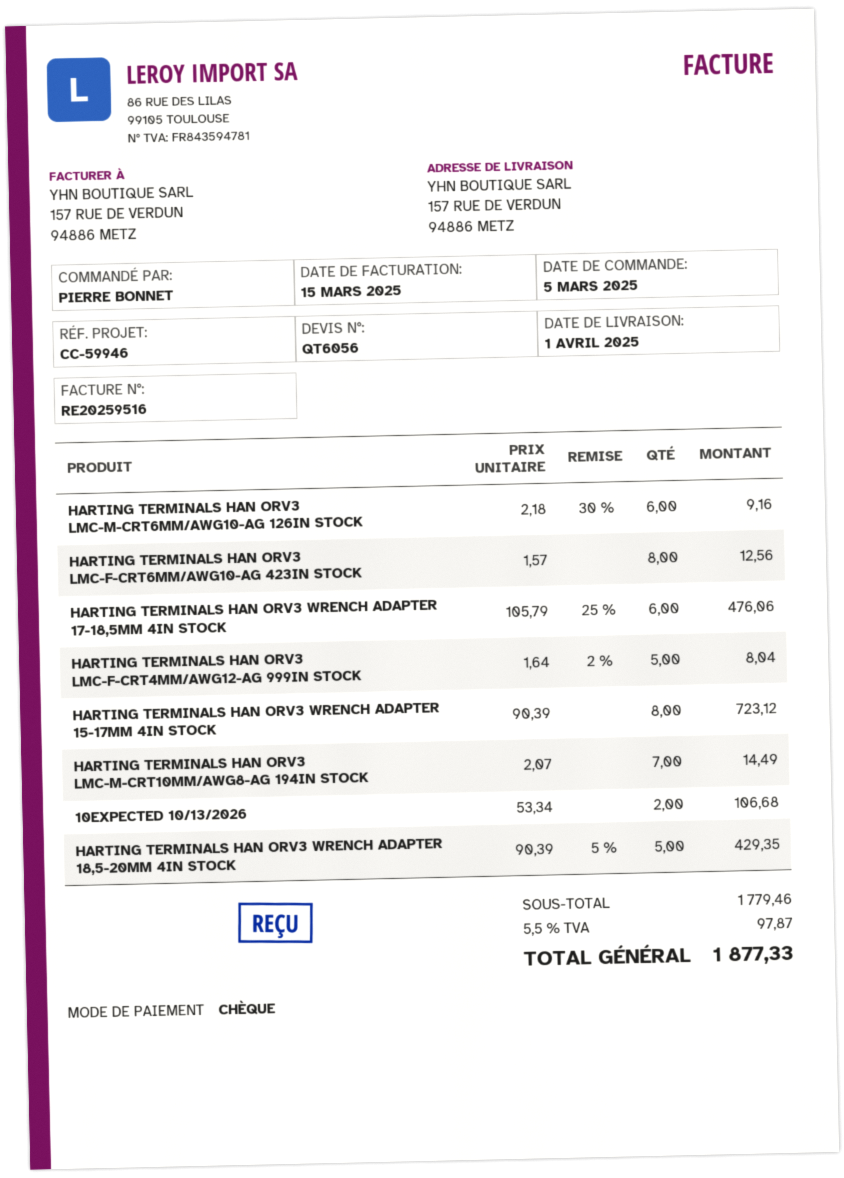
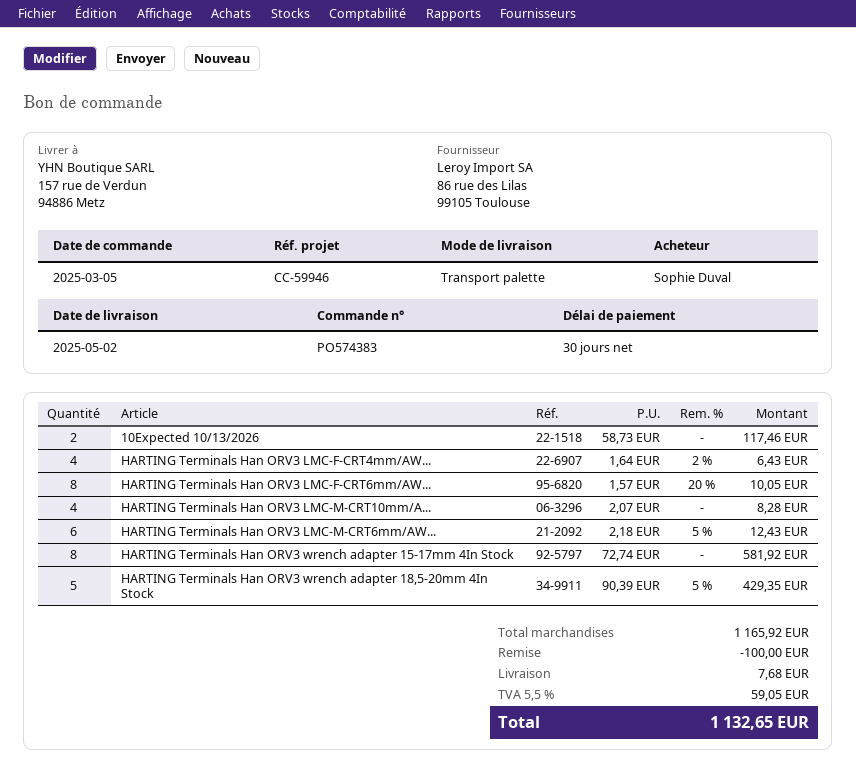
delivery date: 2025-04-01 -> 2025-05-02
ordered by: PIERRE BONNET -> Sophie Duval
HARTING TERMINALS HAN ORV3 LMC-M-CRT6MM/AWG10-AG 126IN STOCK: 6 x 2.18 - 30% = 9.16 -> 6 x 2.18 - 5% = 12.43
HARTING TERMINALS HAN ORV3 LMC-F-CRT6MM/AWG10-AG 423IN STOCK: 8 x 1.57 = 12.56 -> 8 x 1.57 - 20% = 10.05
HARTING TERMINALS HAN ORV3 WRENCH ADAPTER 17-18,5MM 4IN STOCK: 6 x 105.79 - 25% = 476.06 -> none
HARTING TERMINALS HAN ORV3 LMC-F-CRT4MM/AWG12-AG 999IN STOCK: 5 x 1.64 - 2% = 8.04 -> 4 x 1.64 - 2% = 6.43
HARTING TERMINALS HAN ORV3 WRENCH ADAPTER 15-17MM 4IN STOCK: 8 x 90.39 = 723.12 -> 8 x 72.74 = 581.92
HARTING TERMINALS HAN ORV3 LMC-M-CRT10MM/AWG8-AG 194IN STOCK: 7 x 2.07 = 14.49 -> 4 x 2.07 = 8.28
10EXPECTED 10/13/2026: 2 x 53.34 = 106.68 -> 2 x 58.73 = 117.46
subtotal: 1779.46 -> 1165.92
discount: none -> 100.00
shipping: none -> 7.68
tax: 5.5% = 97.87 -> 5.5% = 59.05
total: 1877.33 -> 1132.65

